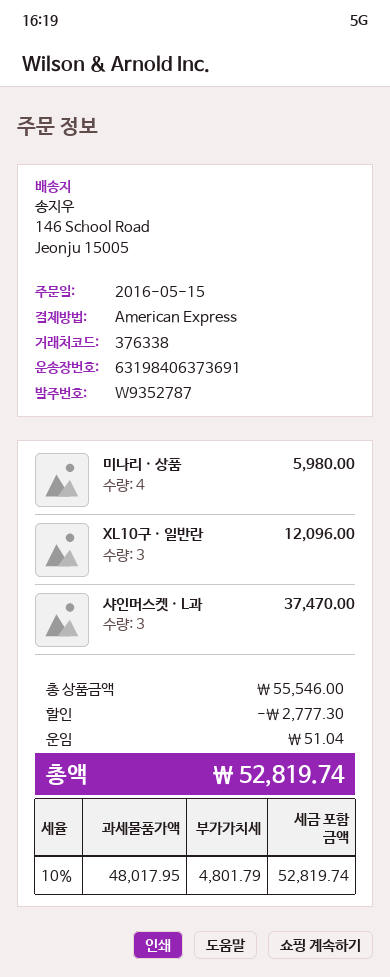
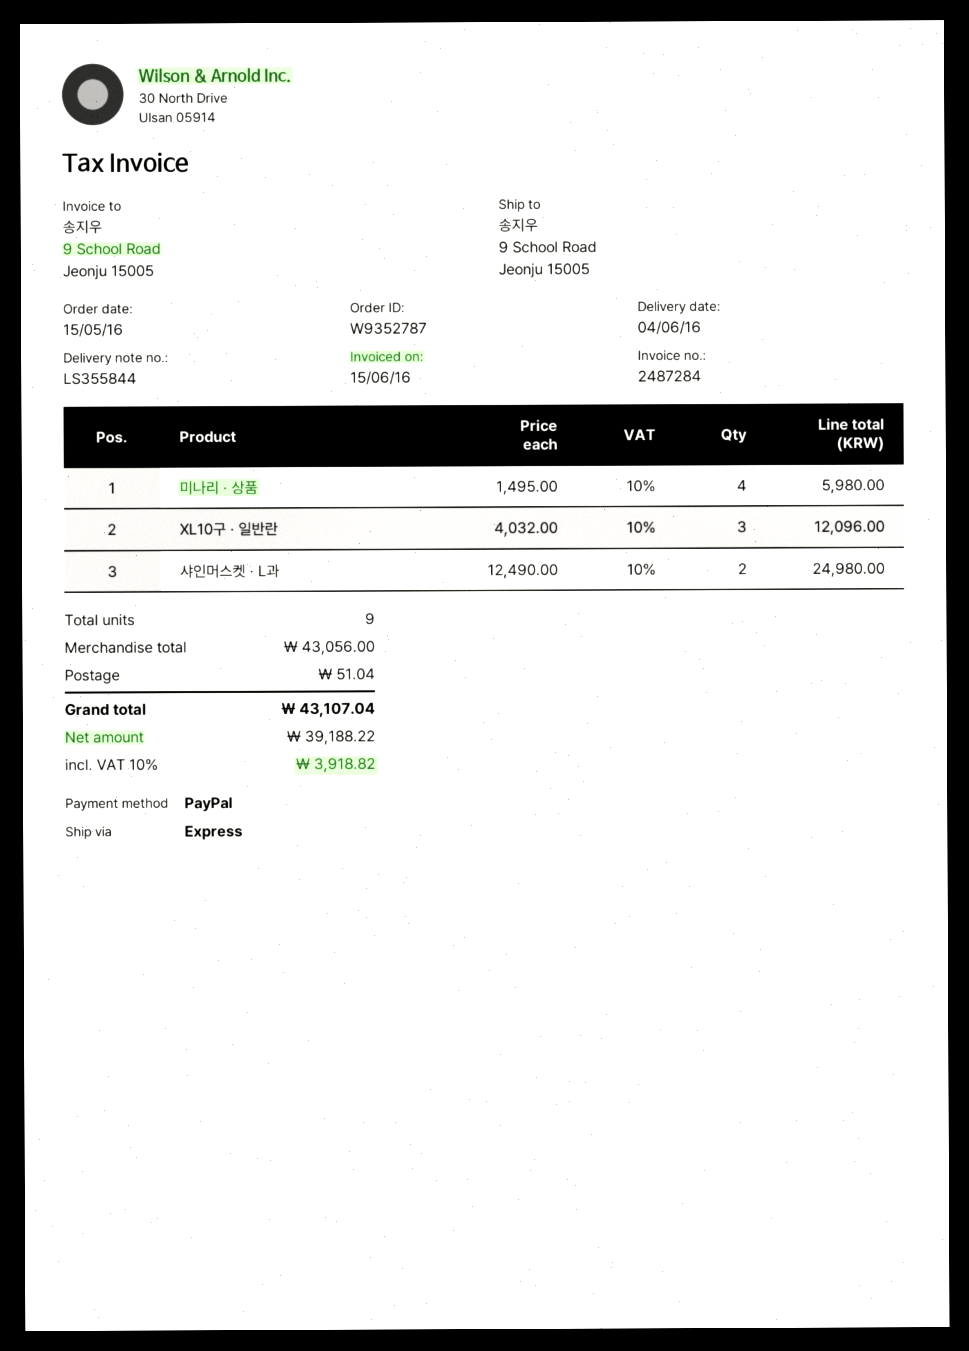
payment method: American Express -> PayPal
ship to: 146 School Road, Jeonju 15005 -> 9 School Road, Jeonju 15005
샤인머스켓 · L과: 3 for 37470.00 -> 2 for 24980.00
subtotal: 55546.00 -> 43056.00
discount: 2777.30 -> none
net: 48017.95 -> 39188.22
tax: 10% = 4801.79 -> 10% = 3918.82
total: 52819.74 -> 43107.04

